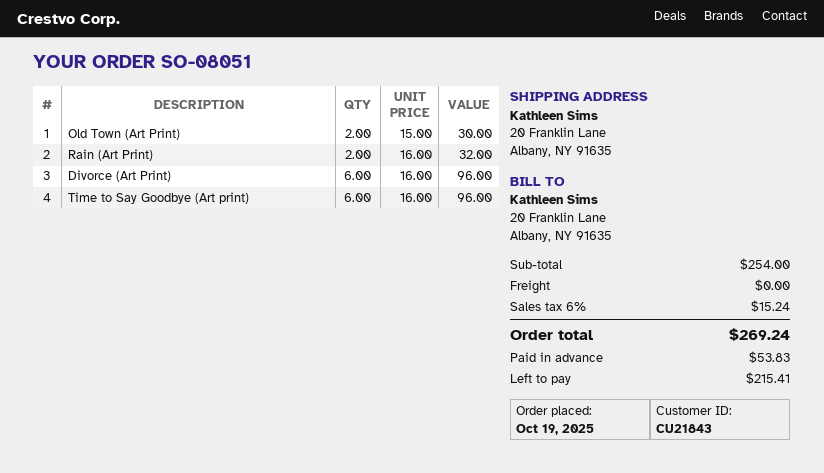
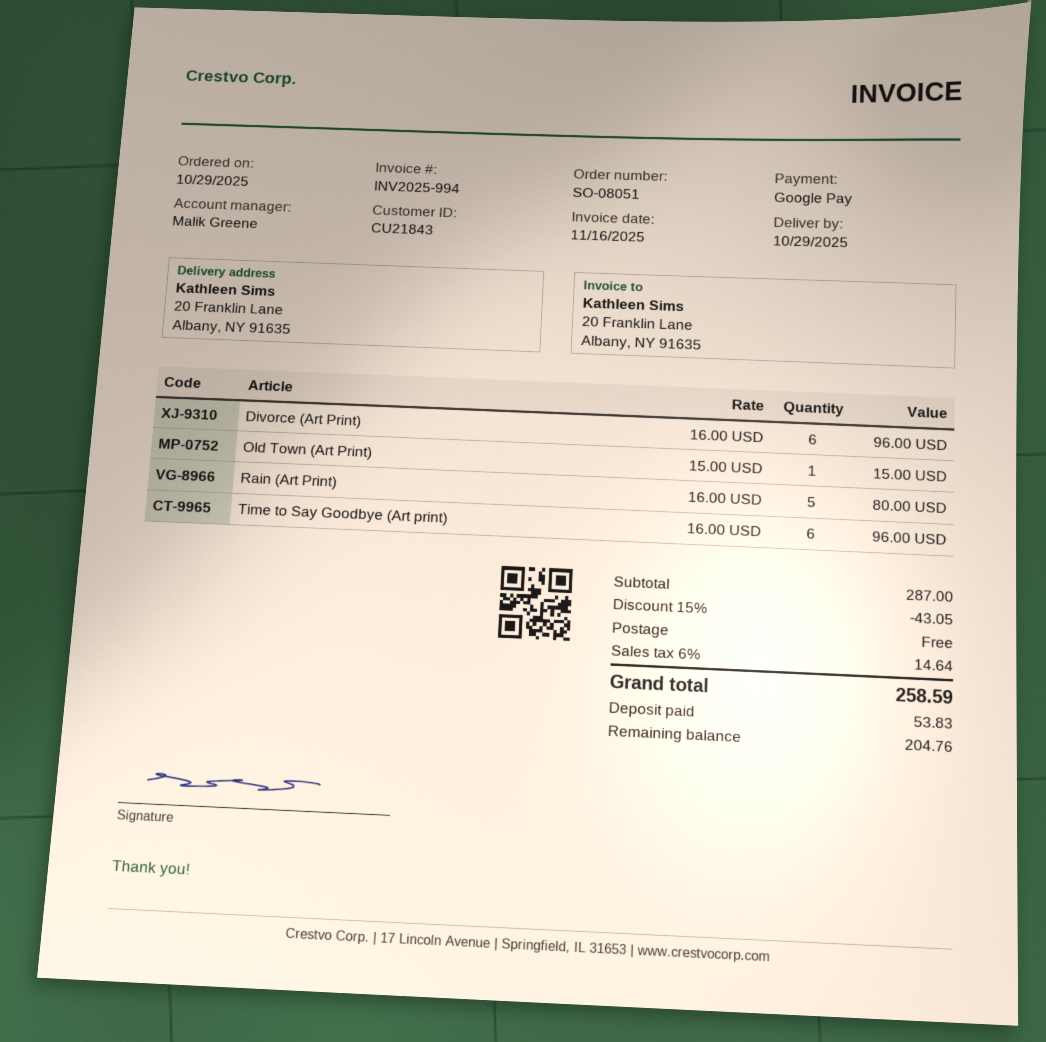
order date: 2025-10-19 -> 2025-10-29
Old Town (Art Print): 2 x 15.00 = 30.00 -> 1 x 15.00 = 15.00
Rain (Art Print): 2 x 16.00 = 32.00 -> 5 x 16.00 = 80.00
subtotal: 254.00 -> 287.00
discount: none -> 15% = 43.05
tax: 6% = 15.24 -> 6% = 14.64
total: 269.24 -> 258.59
balance: 215.41 -> 204.76

